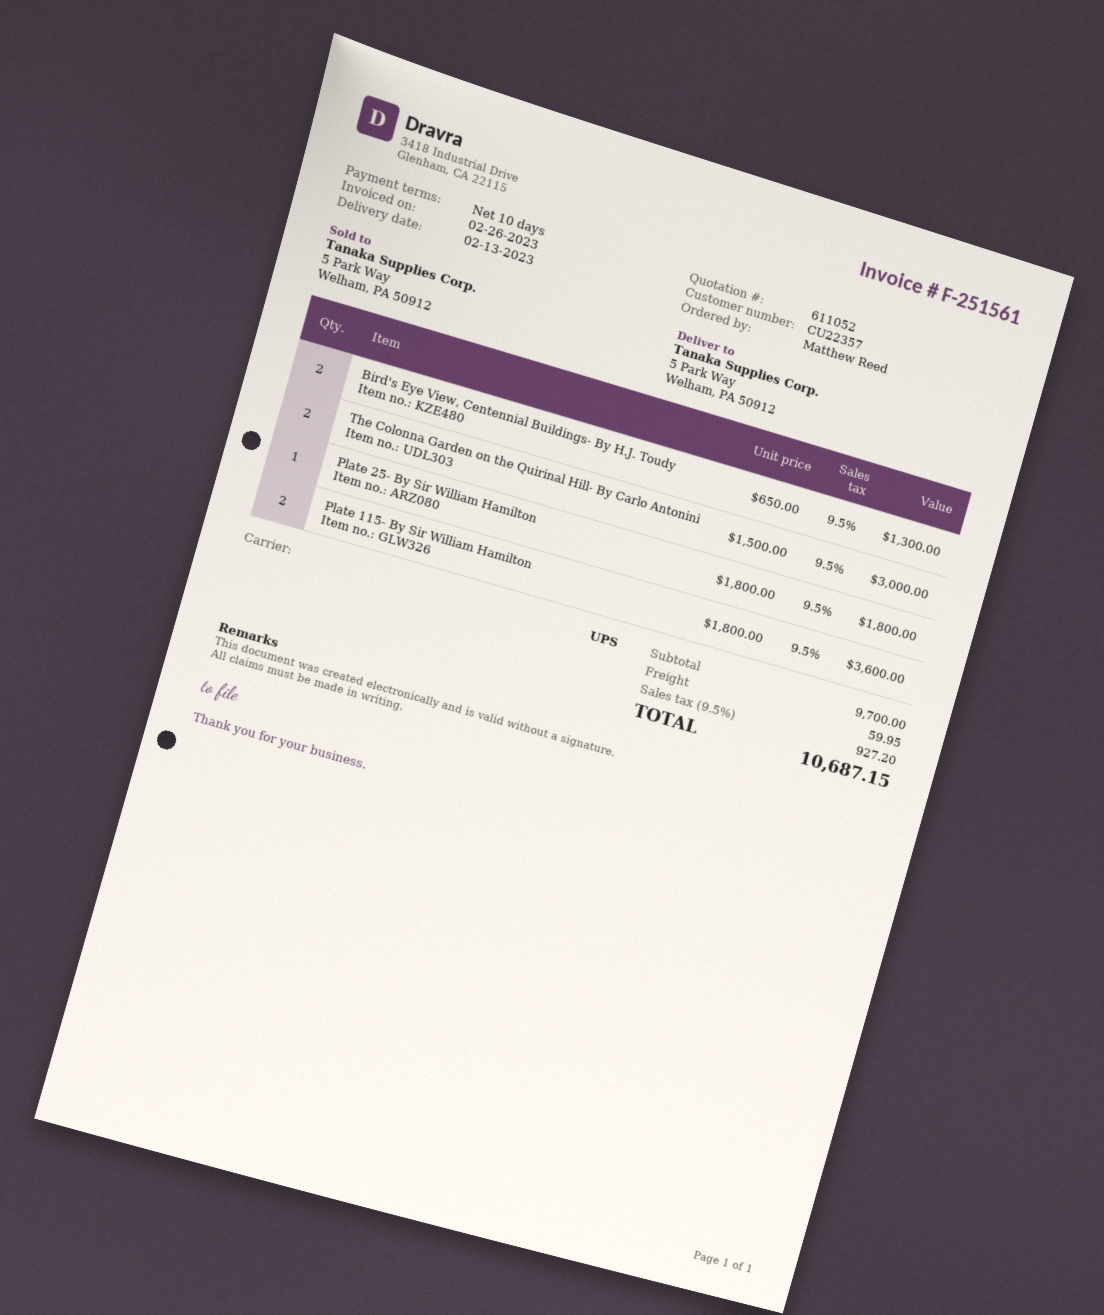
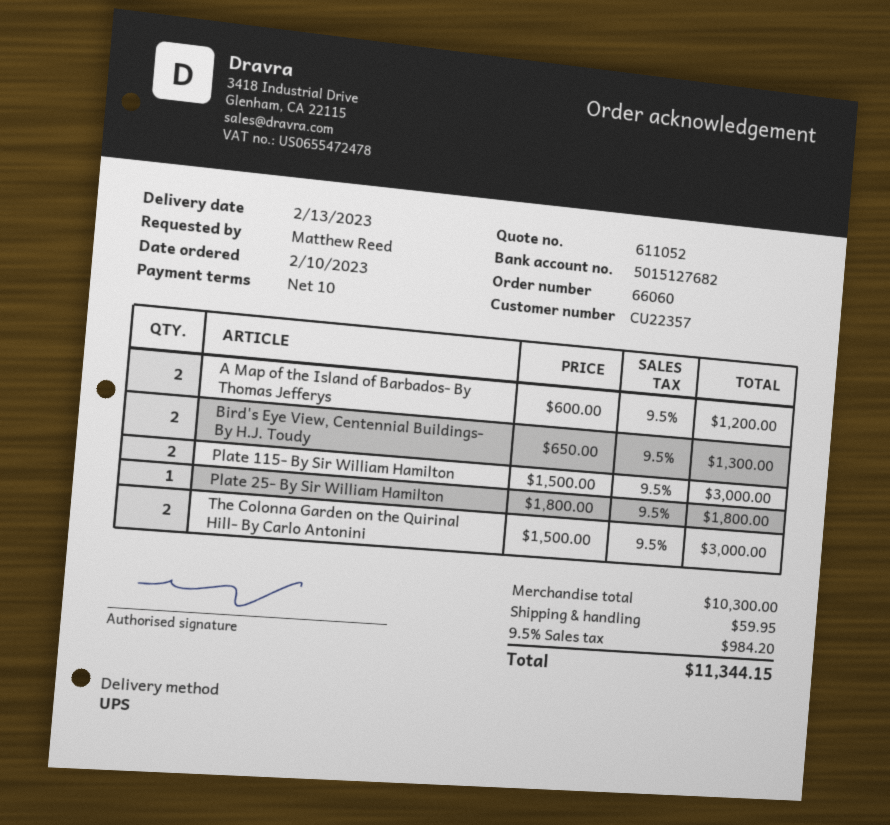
Plate 115- By Sir William Hamilton: 2 x 1800.00 = 3600.00 -> 2 x 1500.00 = 3000.00
A Map of the Island of Barbados- By Thomas Jefferys: none -> 2 x 600.00 = 1200.00
subtotal: 9700.00 -> 10300.00
tax: 9.5% = 927.20 -> 9.5% = 984.20
total: 10687.15 -> 11344.15

